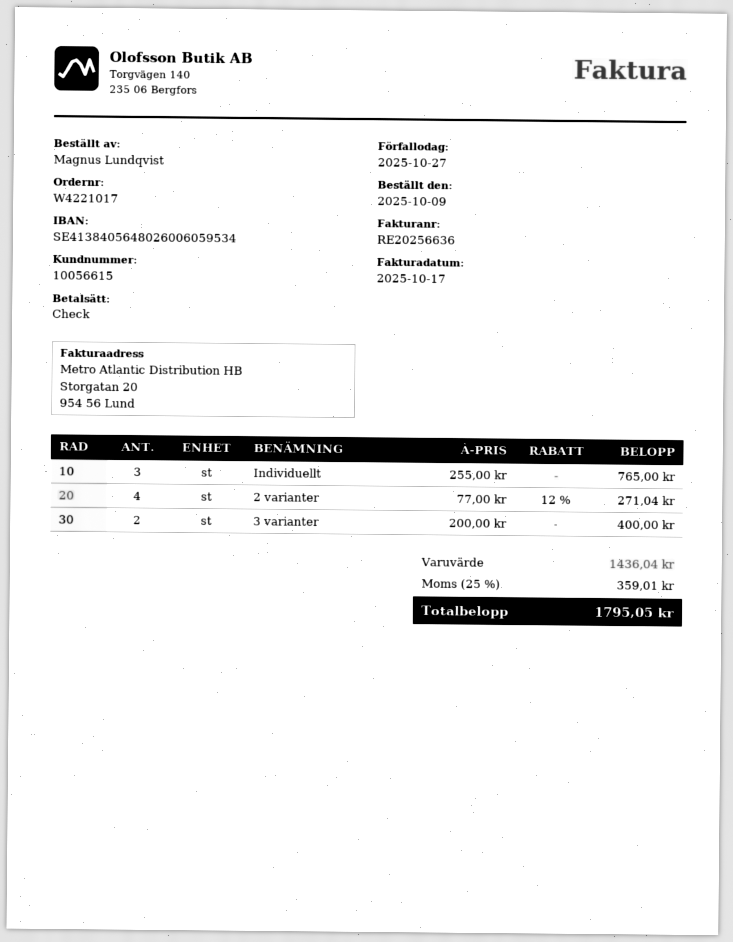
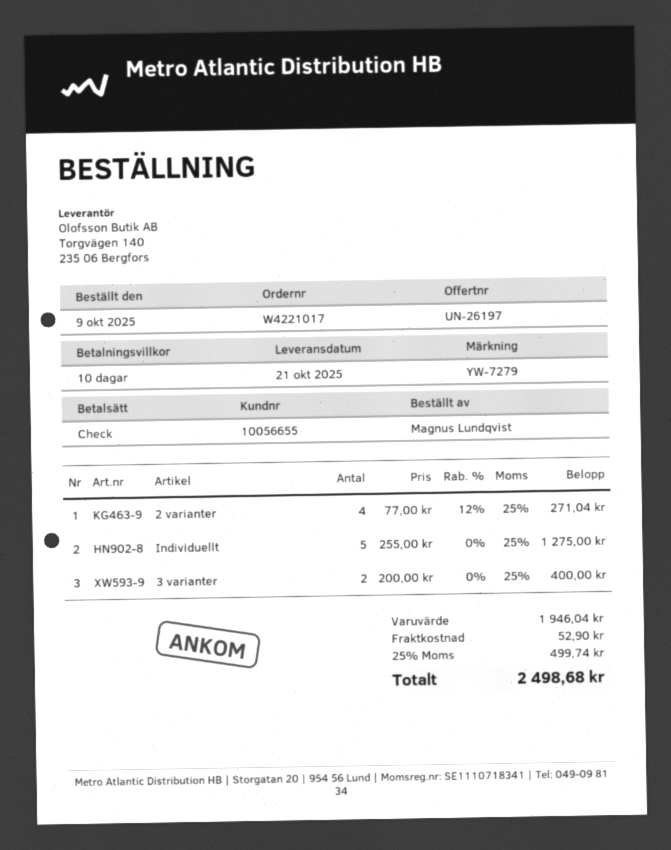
customer number: 10056615 -> 10056655
Individuellt: 3 x 255.00 = 765.00 -> 5 x 255.00 = 1275.00
subtotal: 1436.04 -> 1946.04
shipping: none -> 52.90
tax: 25% = 359.01 -> 25% = 499.74
total: 1795.05 -> 2498.68

